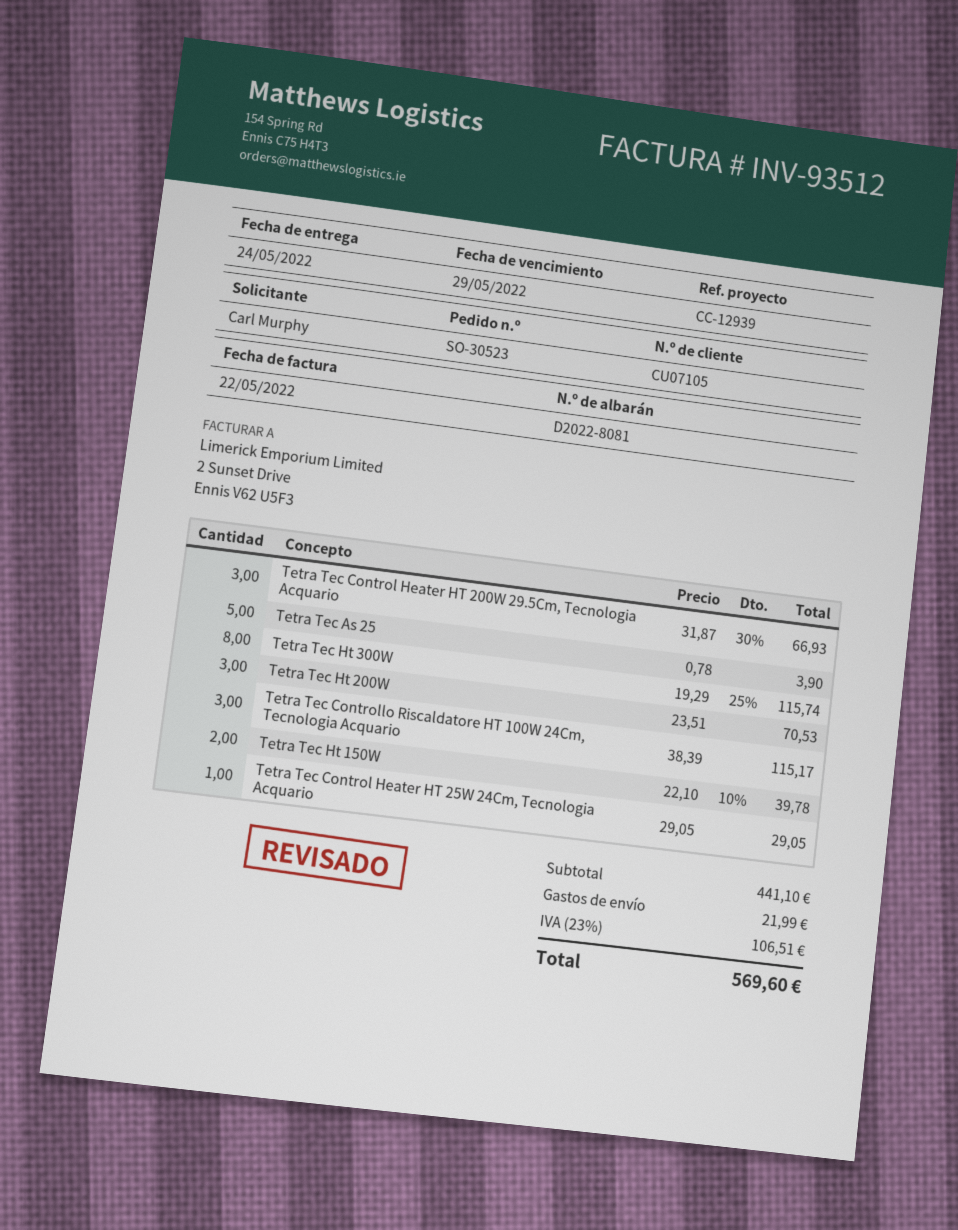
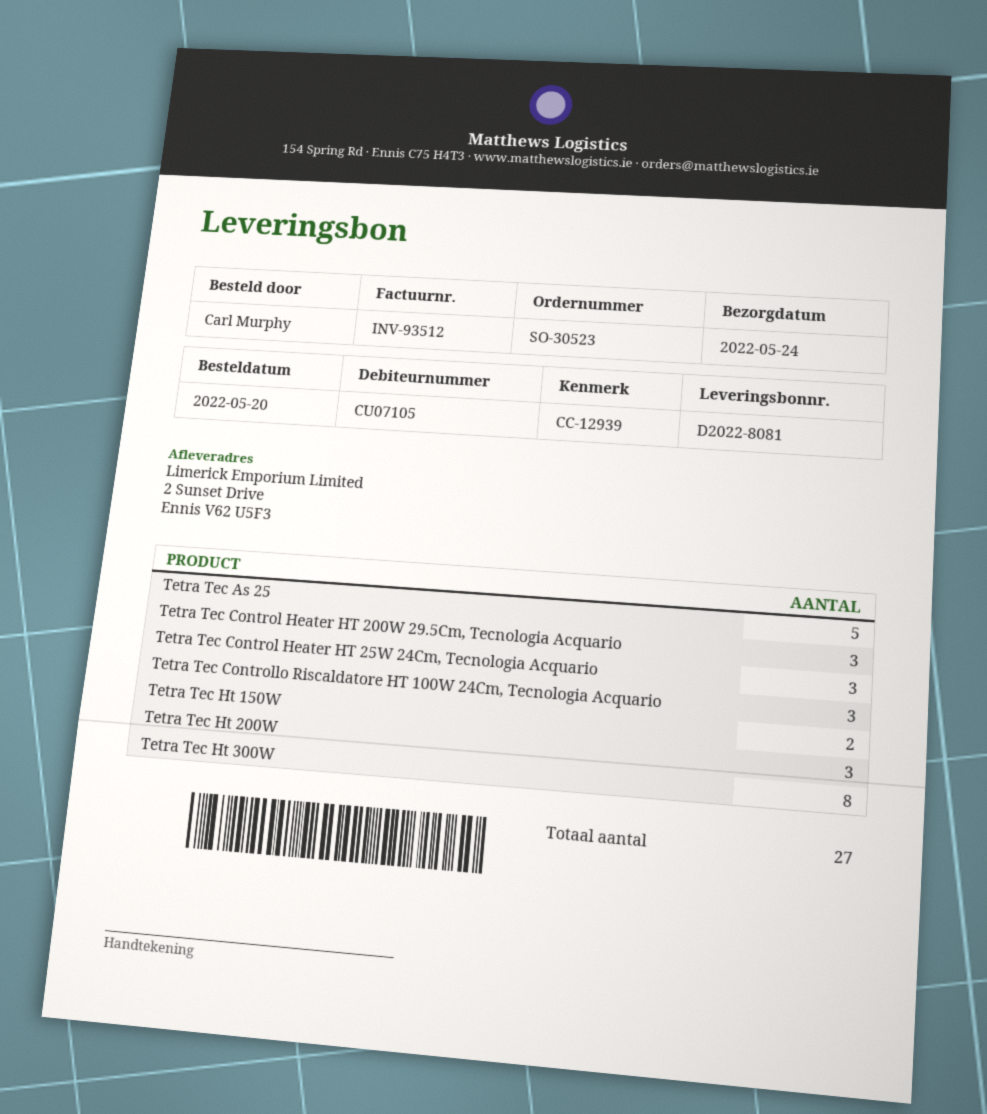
Tetra Tec Control Heater HT 25W 24Cm, Tecnologia Acquario: 1 -> 3

